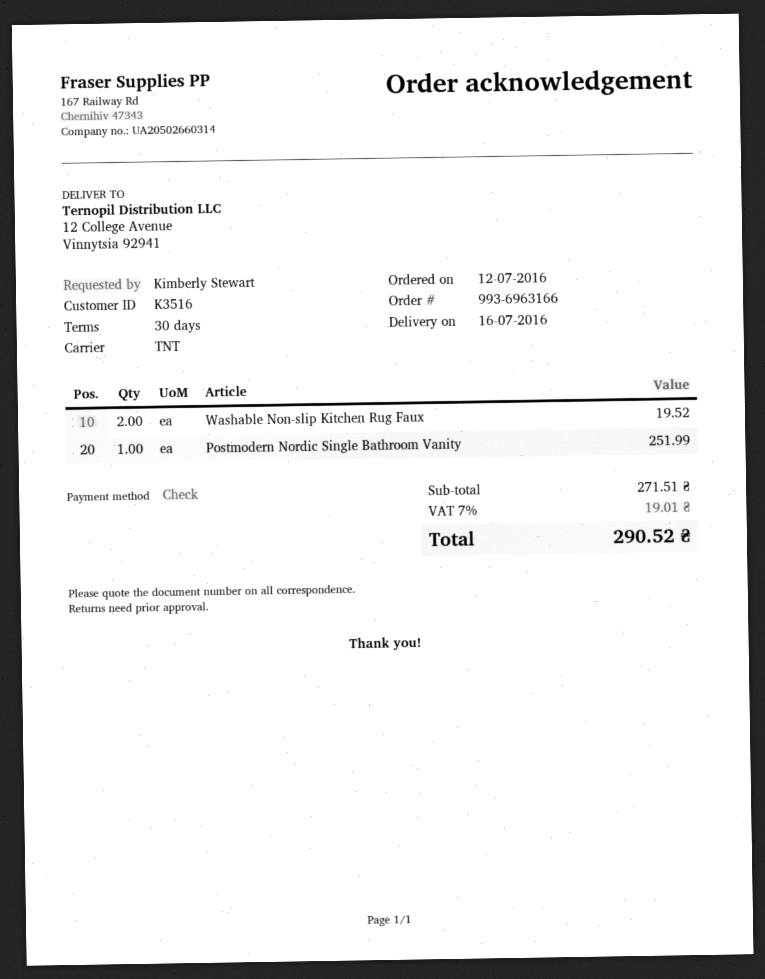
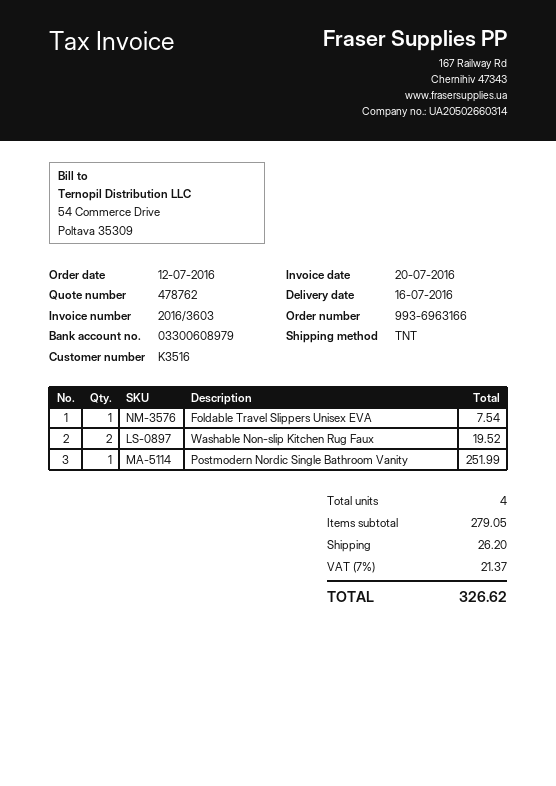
Foldable Travel Slippers Unisex EVA: none -> 1 for 7.54
subtotal: 271.51 -> 279.05
shipping: none -> 26.20
tax: 7% = 19.01 -> 7% = 21.37
total: 290.52 -> 326.62

